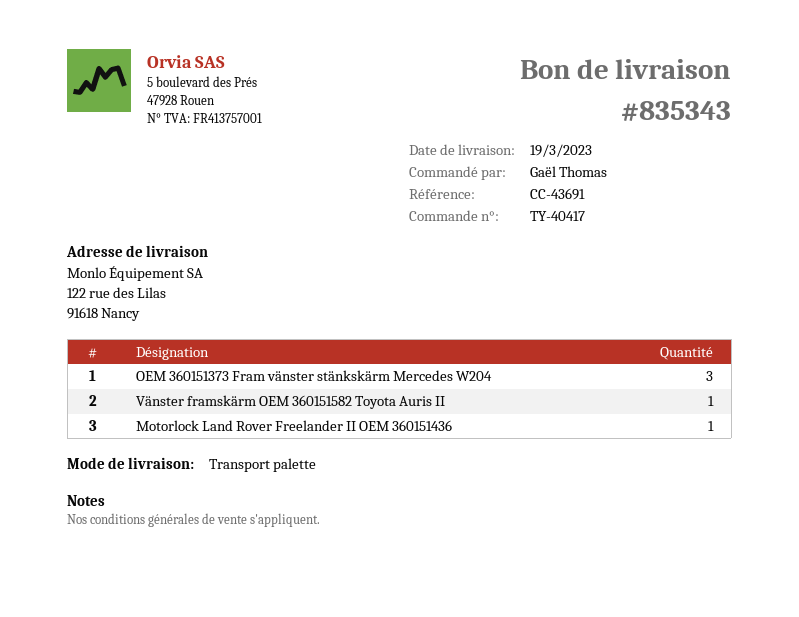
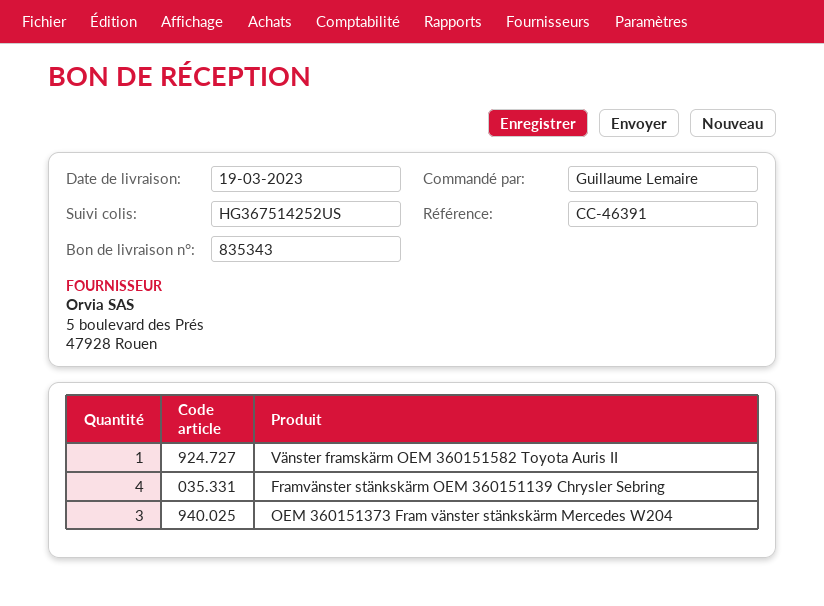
reference: CC-43691 -> CC-46391
ordered by: Gaël Thomas -> Guillaume Lemaire
Motorlock Land Rover Freelander II OEM 360151436: 1 -> none
Framvänster stänkskärm OEM 360151139 Chrysler Sebring: none -> 4

